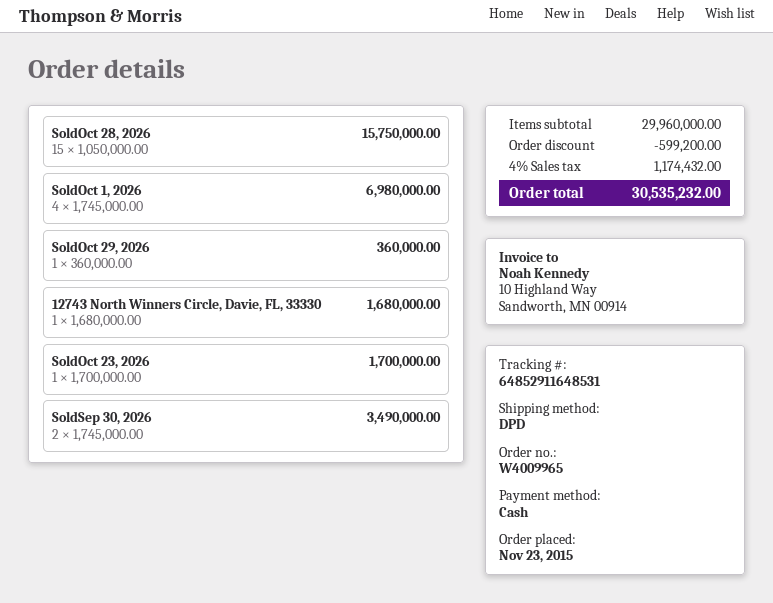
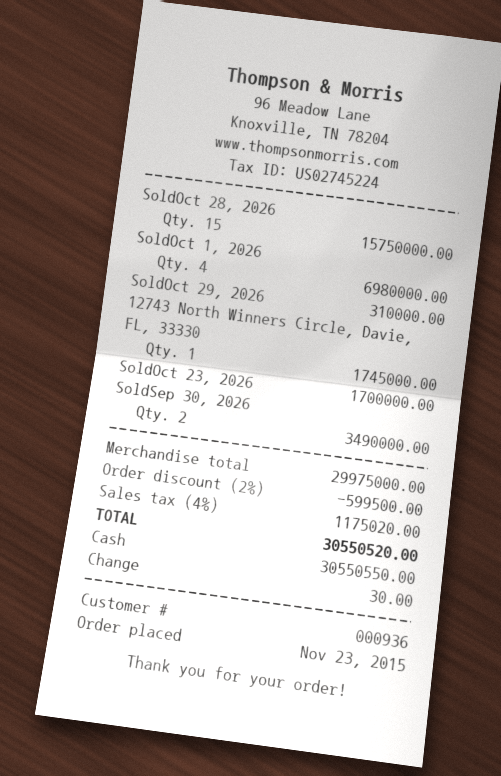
SoldOct 29, 2026: 1 for 360000.00 -> 1 for 310000.00
12743 North Winners Circle, Davie, FL, 33330: 1 for 1680000.00 -> 1 for 1745000.00
subtotal: 29960000.00 -> 29975000.00
discount: 599200.00 -> 599500.00
tax: 4% = 1174432.00 -> 4% = 1175020.00
total: 30535232.00 -> 30550520.00

